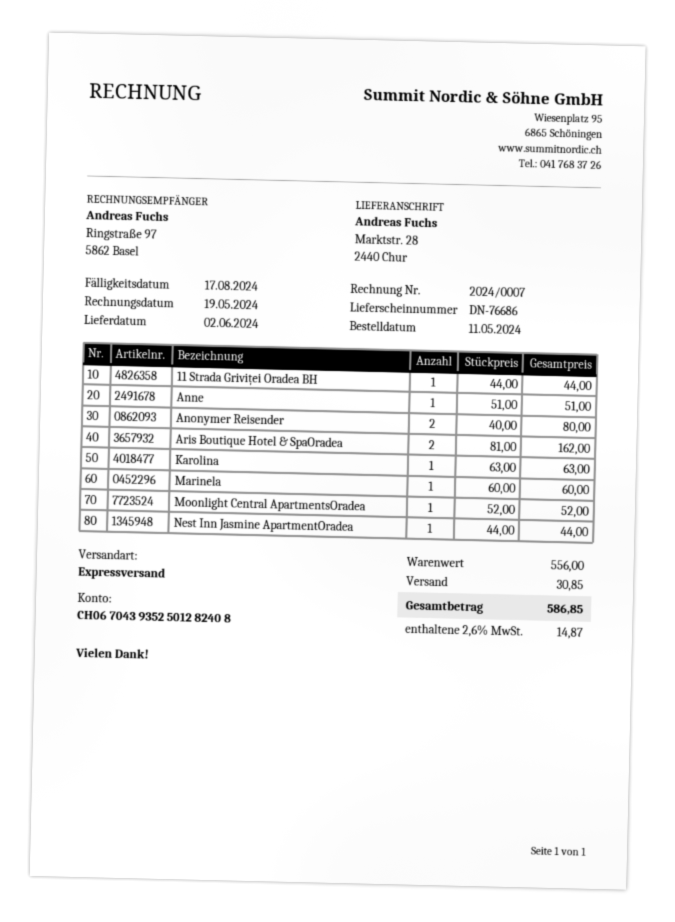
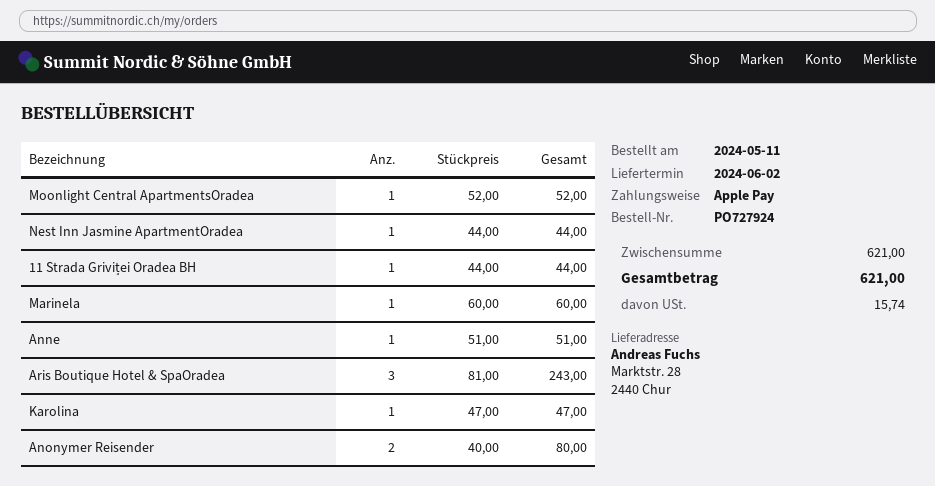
Aris Boutique Hotel & SpaOradea: 2 x 81.00 = 162.00 -> 3 x 81.00 = 243.00
Karolina: 1 x 63.00 = 63.00 -> 1 x 47.00 = 47.00
subtotal: 556.00 -> 621.00
shipping: 30.85 -> none
tax: 14.87 -> 15.74
total: 586.85 -> 621.00

